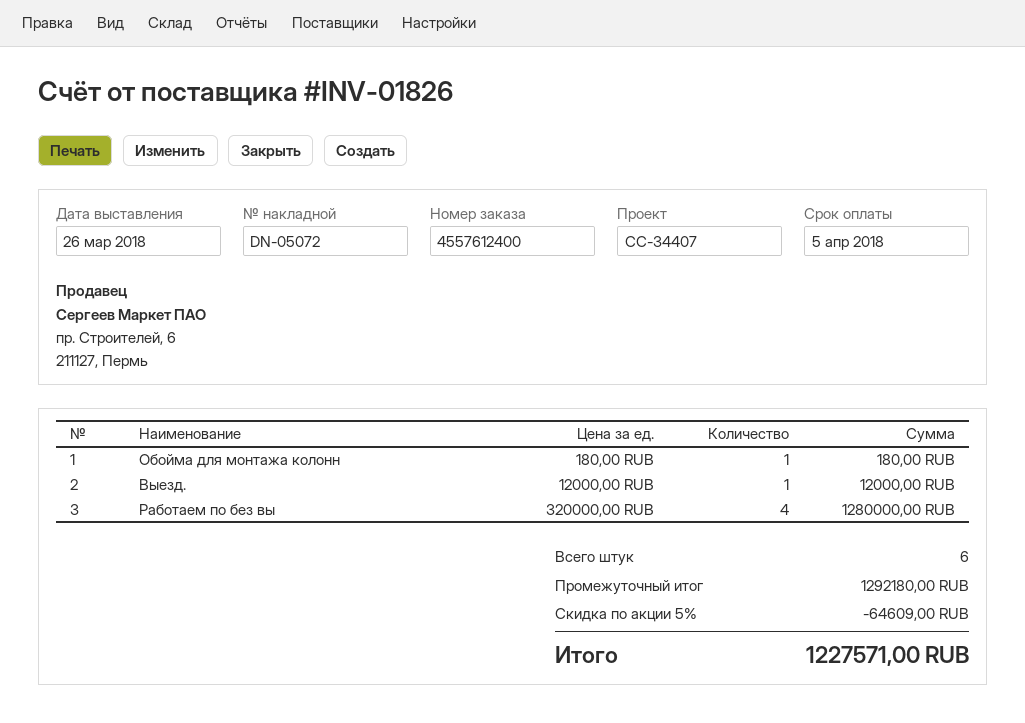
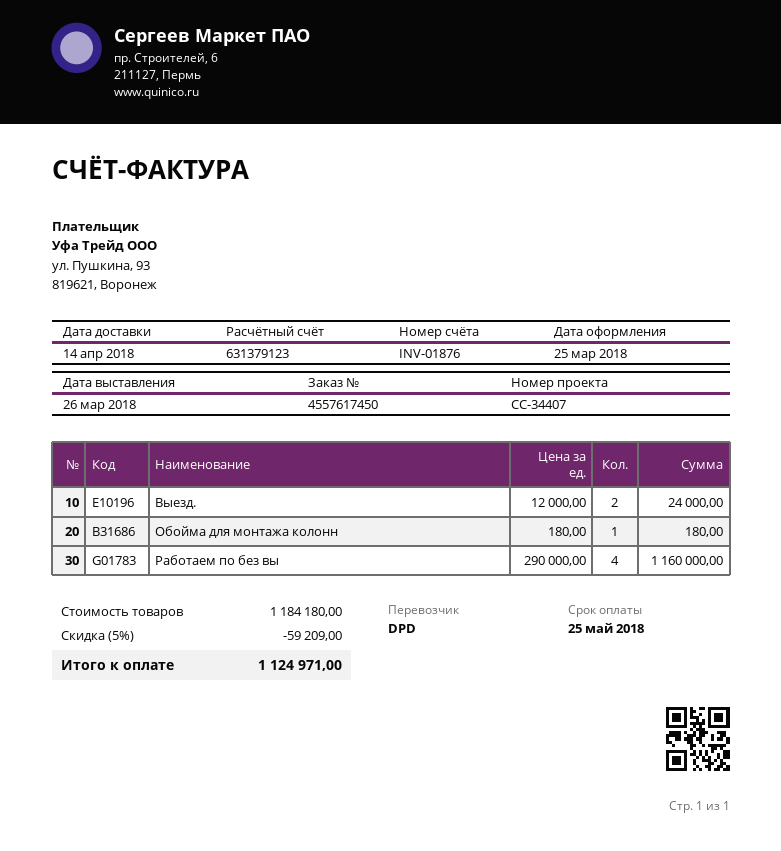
order number: 4557612400 -> 4557617450
invoice number: INV-01826 -> INV-01876
due date: 2018-04-05 -> 2018-05-25
Выезд.: 1 x 12000.00 = 12000.00 -> 2 x 12000.00 = 24000.00
Работаем по без вы: 4 x 320000.00 = 1280000.00 -> 4 x 290000.00 = 1160000.00
subtotal: 1292180.00 -> 1184180.00
discount: 5% = 64609.00 -> 5% = 59209.00
total: 1227571.00 -> 1124971.00

